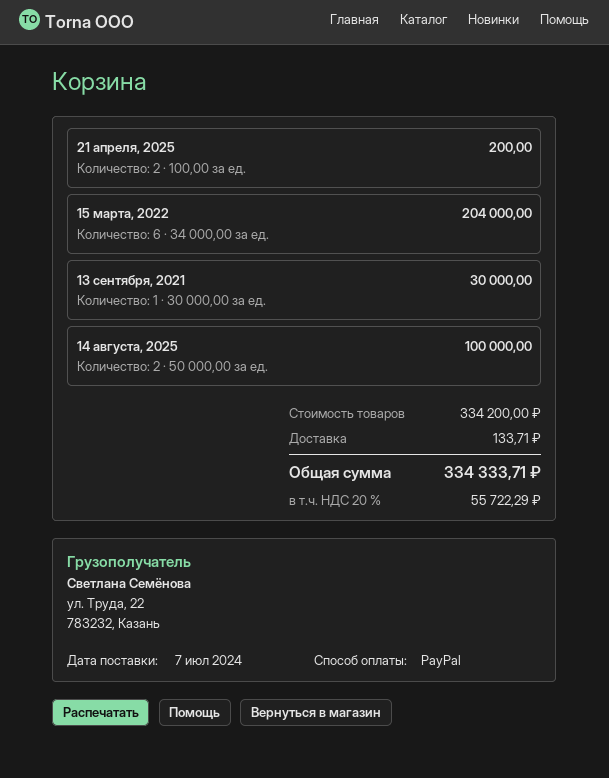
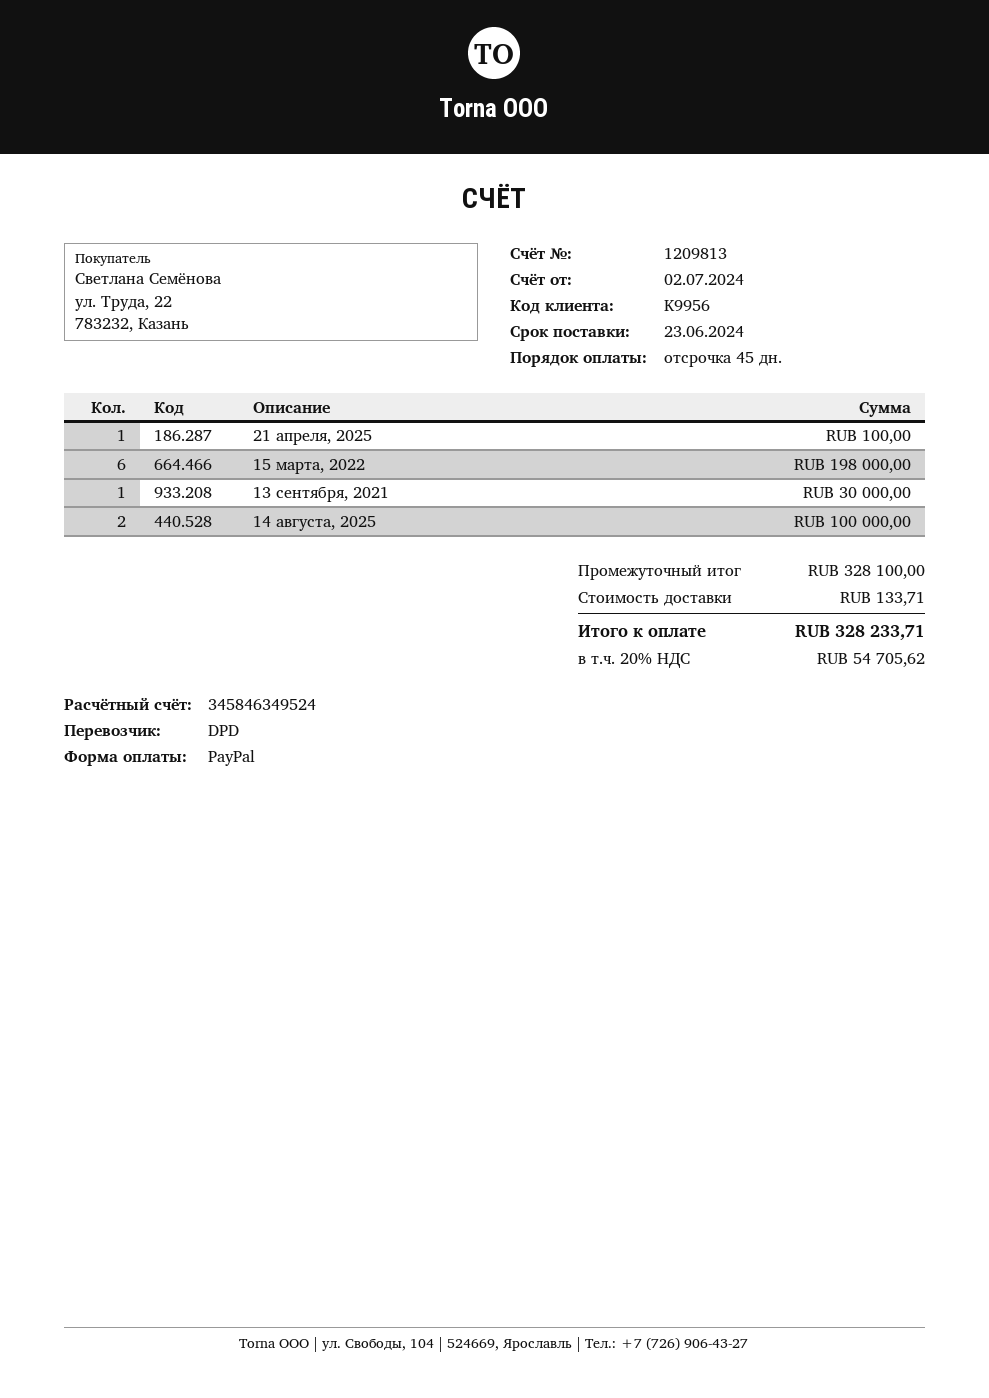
delivery date: 2024-07-07 -> 2024-06-23
21 апреля, 2025: 2 for 200.00 -> 1 for 100.00
15 марта, 2022: 6 for 204000.00 -> 6 for 198000.00
subtotal: 334200.00 -> 328100.00
tax: 20% = 55722.29 -> 20% = 54705.62
total: 334333.71 -> 328233.71

